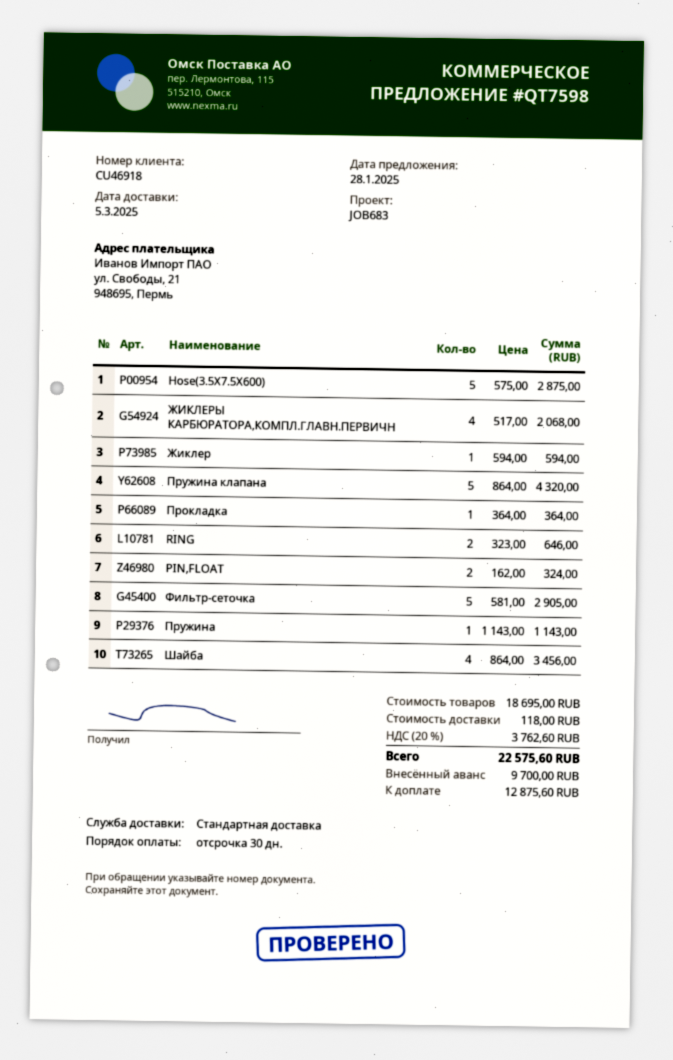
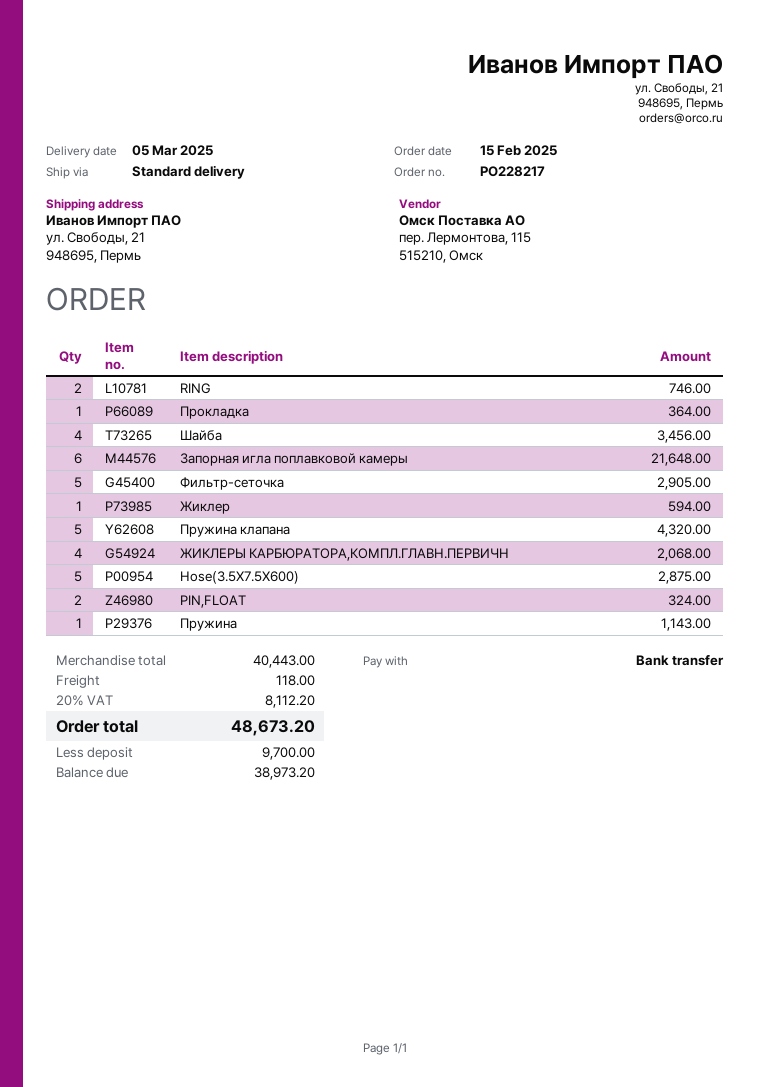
RING: 2 for 646.00 -> 2 for 746.00
Запорная игла поплавковой камеры: none -> 6 for 21648.00
subtotal: 18695.00 -> 40443.00
tax: 20% = 3762.60 -> 20% = 8112.20
total: 22575.60 -> 48673.20
balance: 12875.60 -> 38973.20

